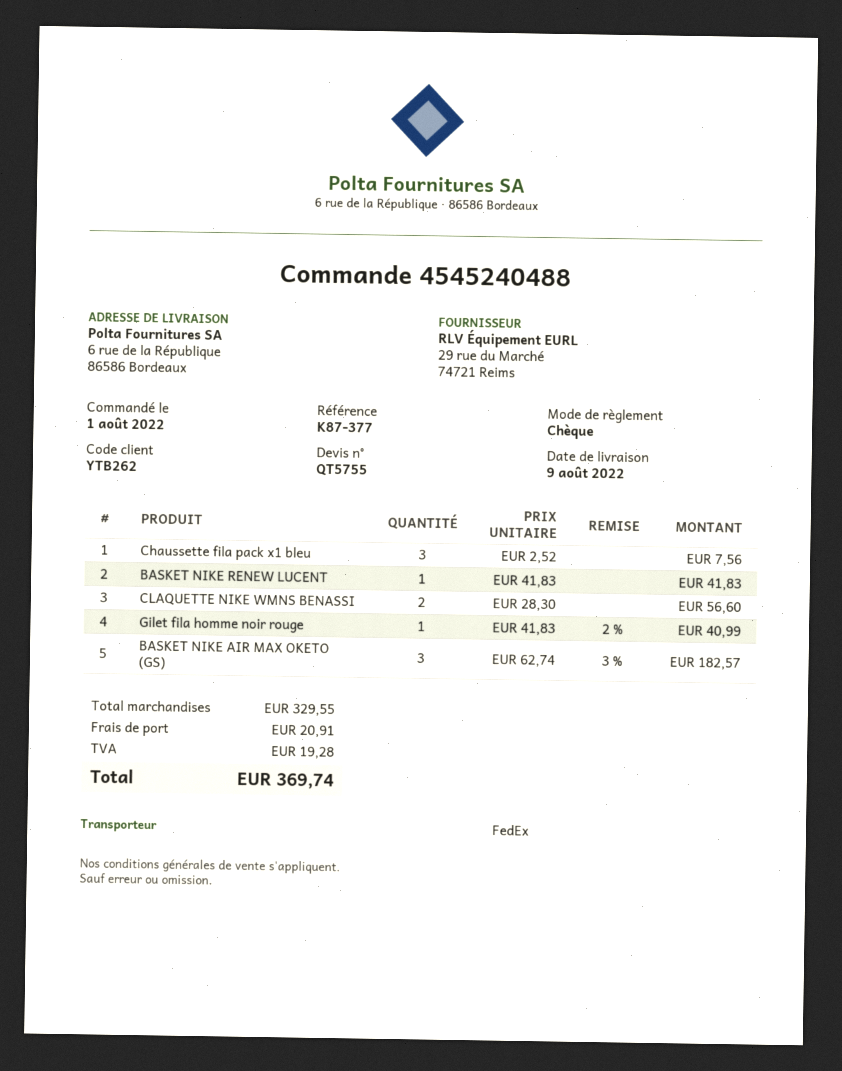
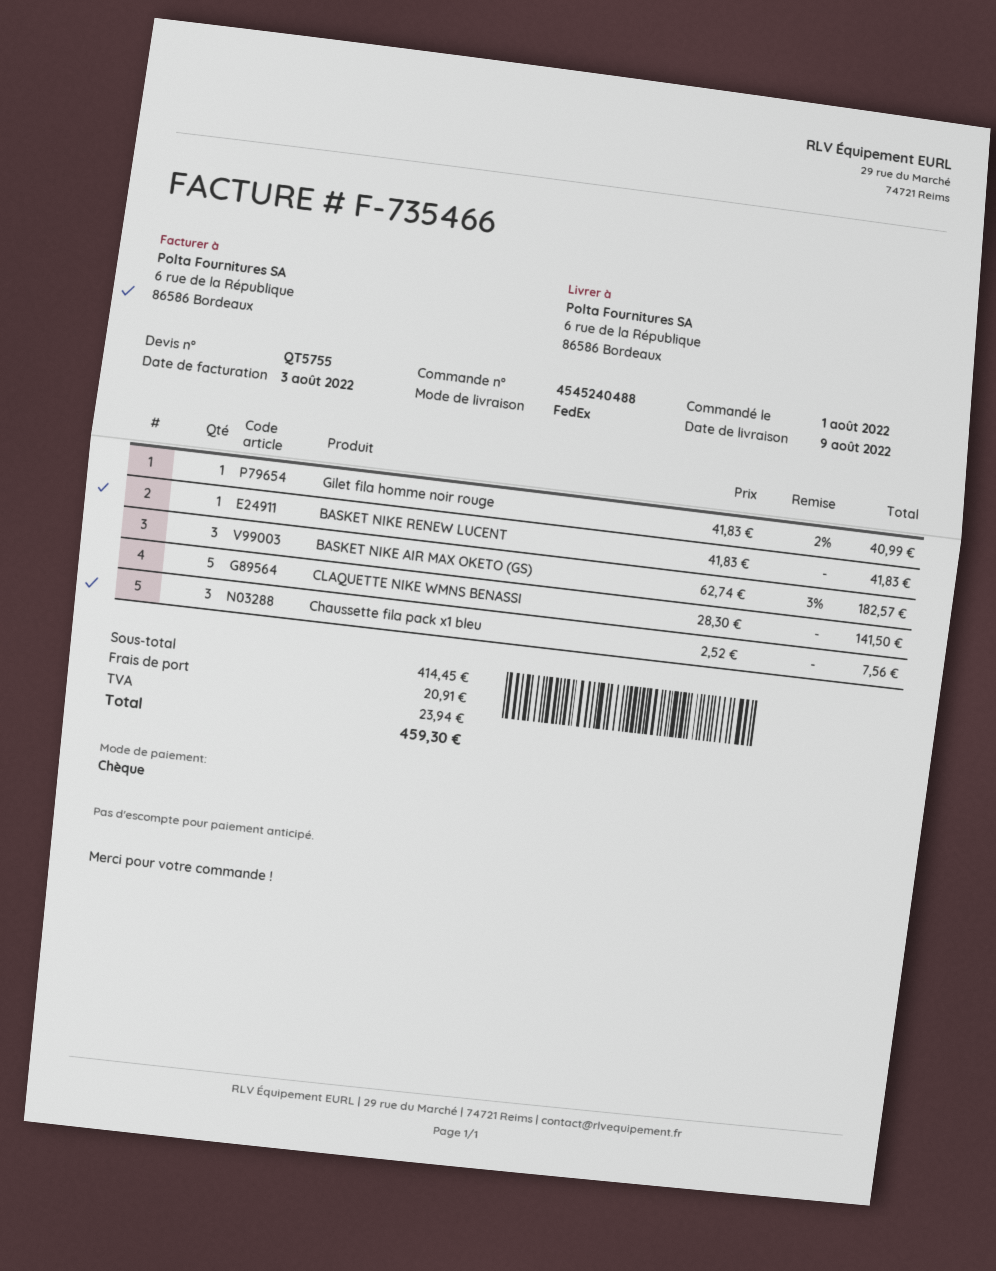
CLAQUETTE NIKE WMNS BENASSI: 2 x 28.30 = 56.60 -> 5 x 28.30 = 141.50
subtotal: 329.55 -> 414.45
tax: 19.28 -> 23.94
total: 369.74 -> 459.30

